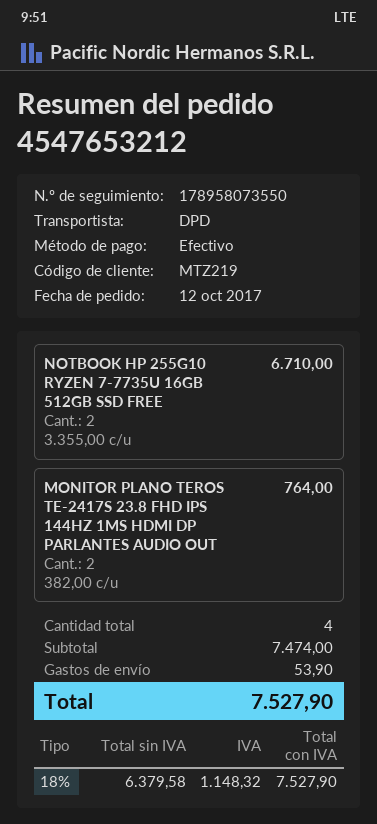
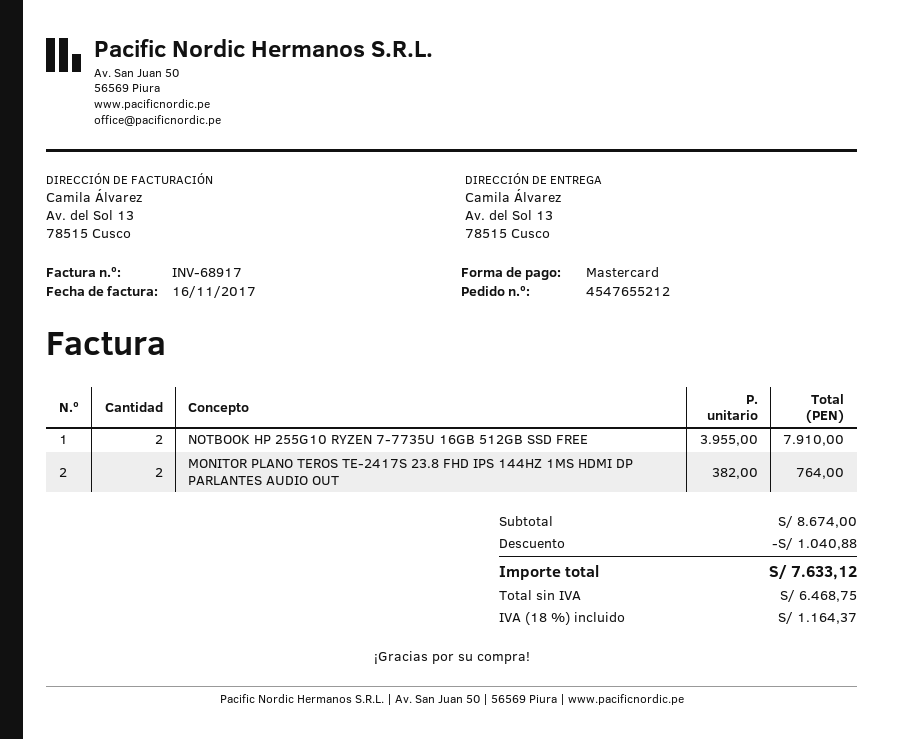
order number: 4547653212 -> 4547655212
payment method: cash -> Mastercard
NOTBOOK HP 255G10 RYZEN 7-7735U 16GB 512GB SSD FREE: 2 x 3355.00 = 6710.00 -> 2 x 3955.00 = 7910.00
subtotal: 7474.00 -> 8674.00
discount: none -> 1040.88
shipping: 53.90 -> none
net: 6379.58 -> 6468.75
tax: 18% = 1148.32 -> 18% = 1164.37
total: 7527.90 -> 7633.12

